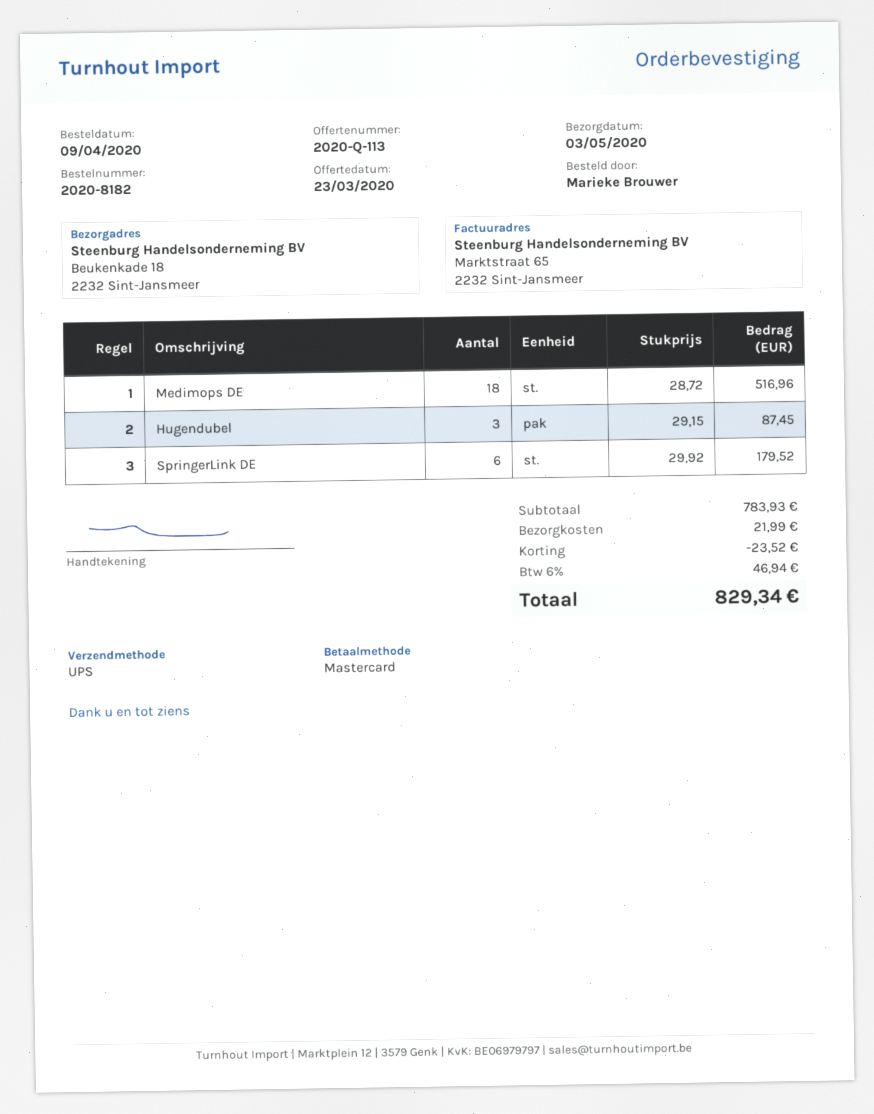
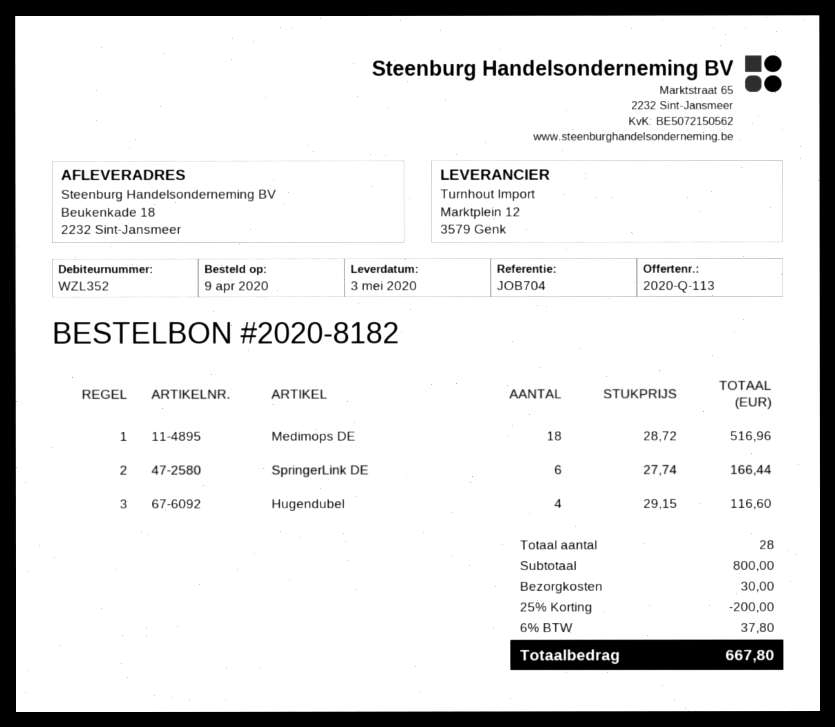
Hugendubel: 3 x 29.15 = 87.45 -> 4 x 29.15 = 116.60
SpringerLink DE: 6 x 29.92 = 179.52 -> 6 x 27.74 = 166.44
subtotal: 783.93 -> 800.00
discount: 23.52 -> 200.00
shipping: 21.99 -> 30.00
tax: 6% = 46.94 -> 6% = 37.80
total: 829.34 -> 667.80

